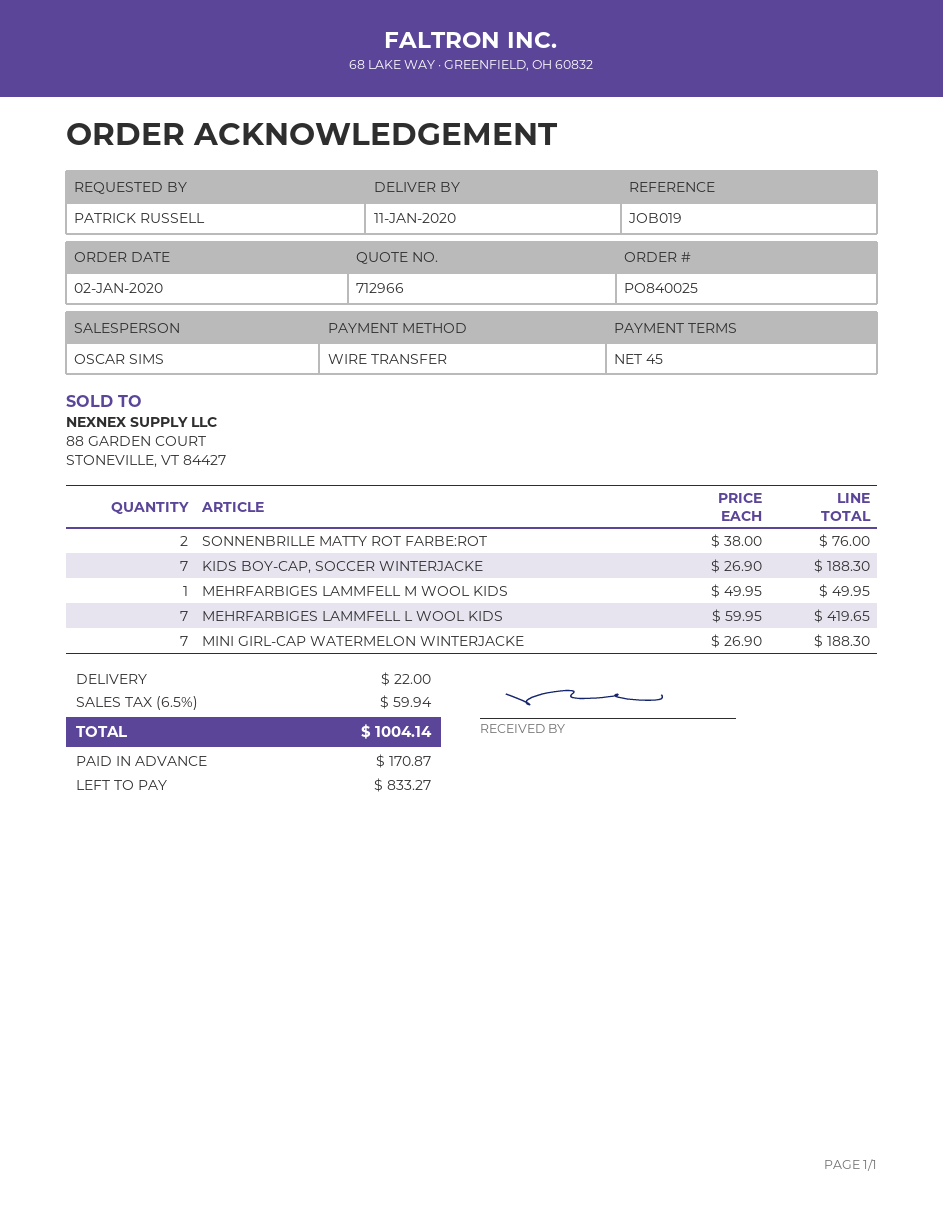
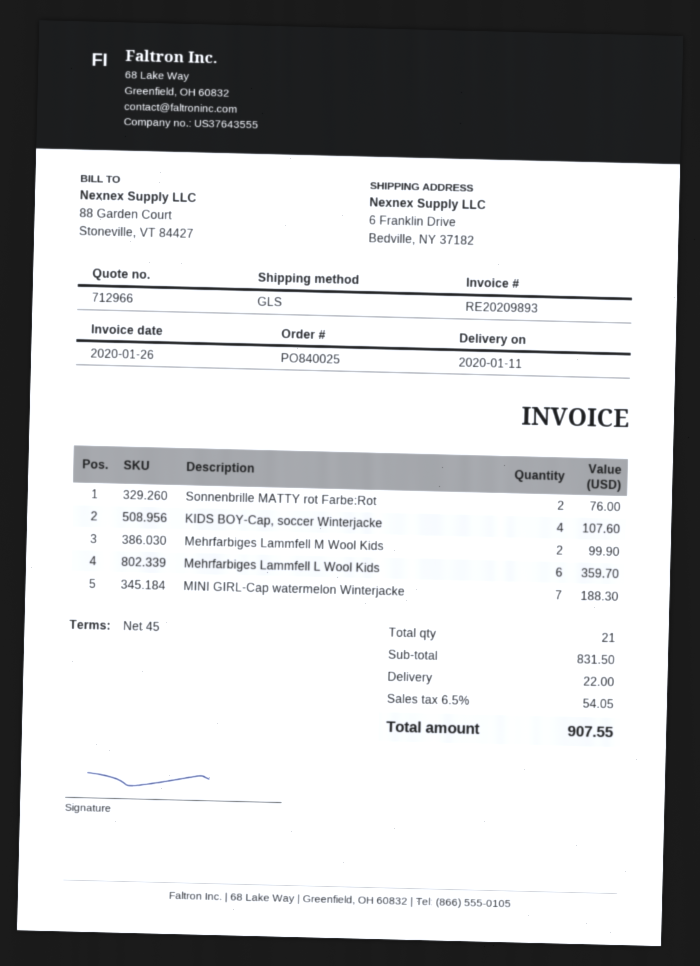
KIDS BOY-CAP, SOCCER WINTERJACKE: 7 for 188.30 -> 4 for 107.60
MEHRFARBIGES LAMMFELL M WOOL KIDS: 1 for 49.95 -> 2 for 99.90
MEHRFARBIGES LAMMFELL L WOOL KIDS: 7 for 419.65 -> 6 for 359.70
tax: 6.5% = 59.94 -> 6.5% = 54.05
total: 1004.14 -> 907.55

